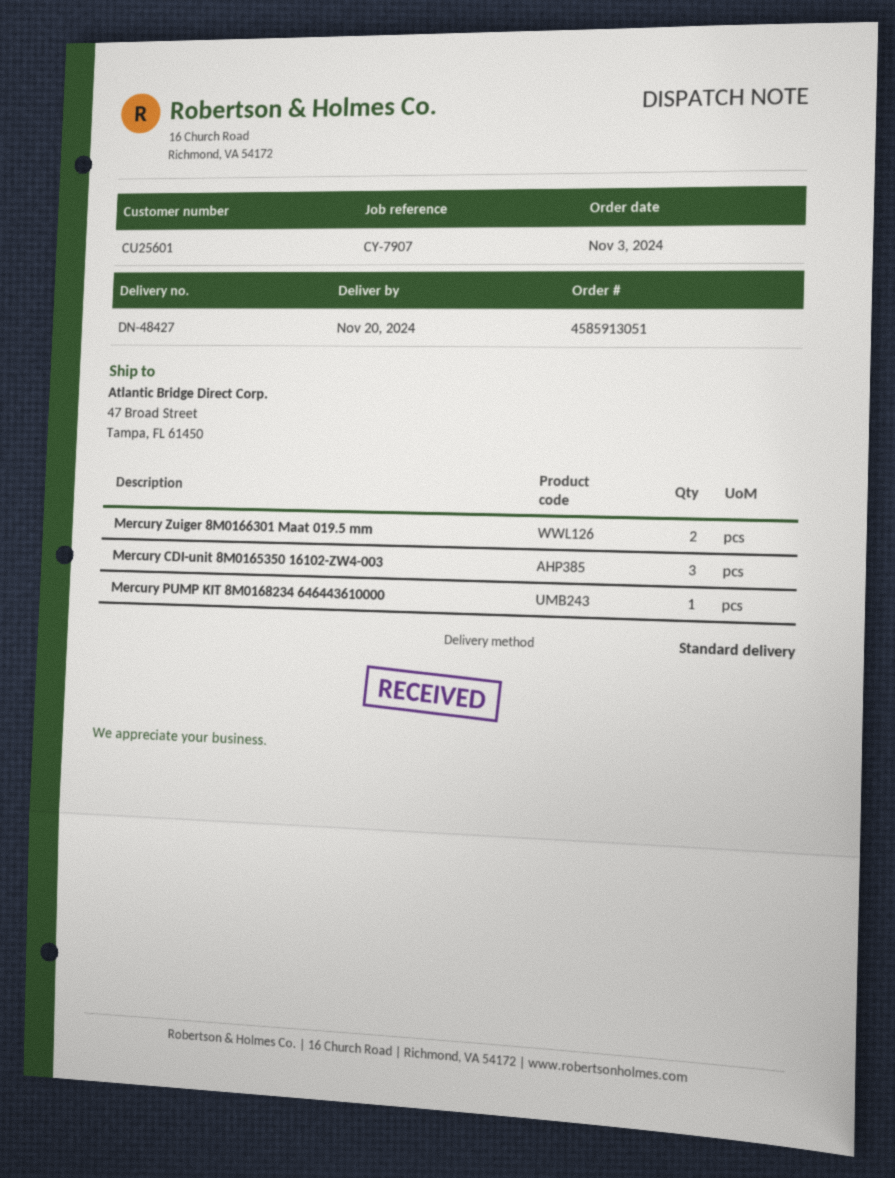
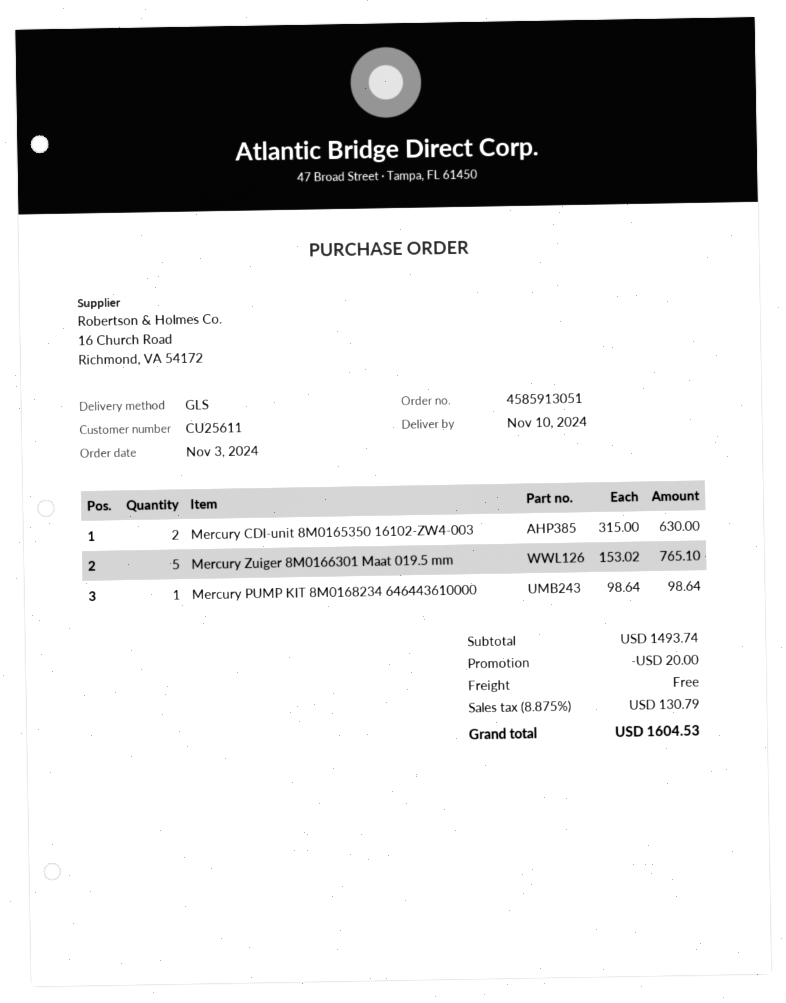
delivery date: 2024-11-20 -> 2024-11-10
customer number: CU25601 -> CU25611
shipping method: standard -> GLS
Mercury Zuiger 8M0166301 Maat 019.5 mm: 2 -> 5
Mercury CDI-unit 8M0165350 16102-ZW4-003: 3 -> 2

